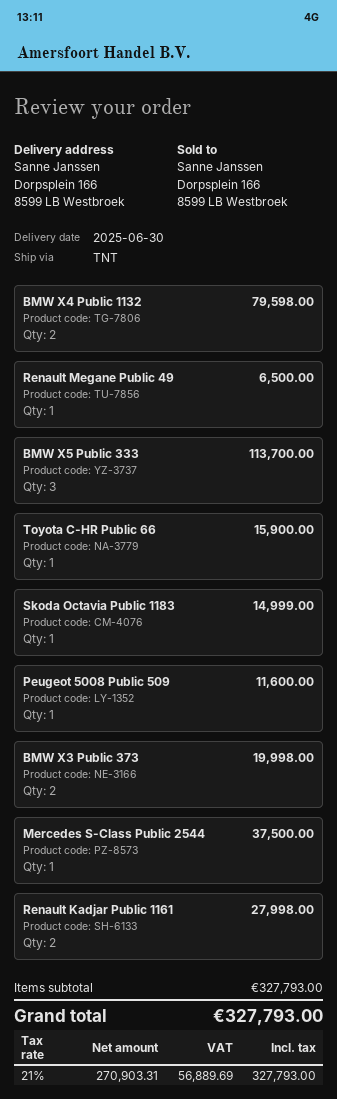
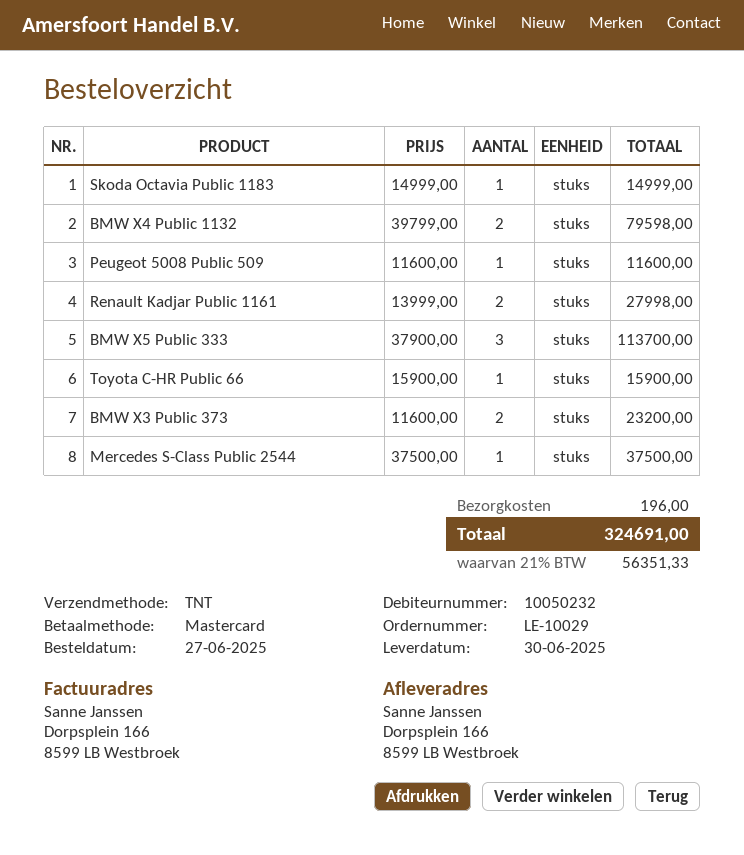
Renault Megane Public 49: 1 for 6500.00 -> none
BMW X3 Public 373: 2 for 19998.00 -> 2 for 23200.00
shipping: none -> 196.00
tax: 21% = 56889.69 -> 21% = 56351.33
total: 327793.00 -> 324691.00

